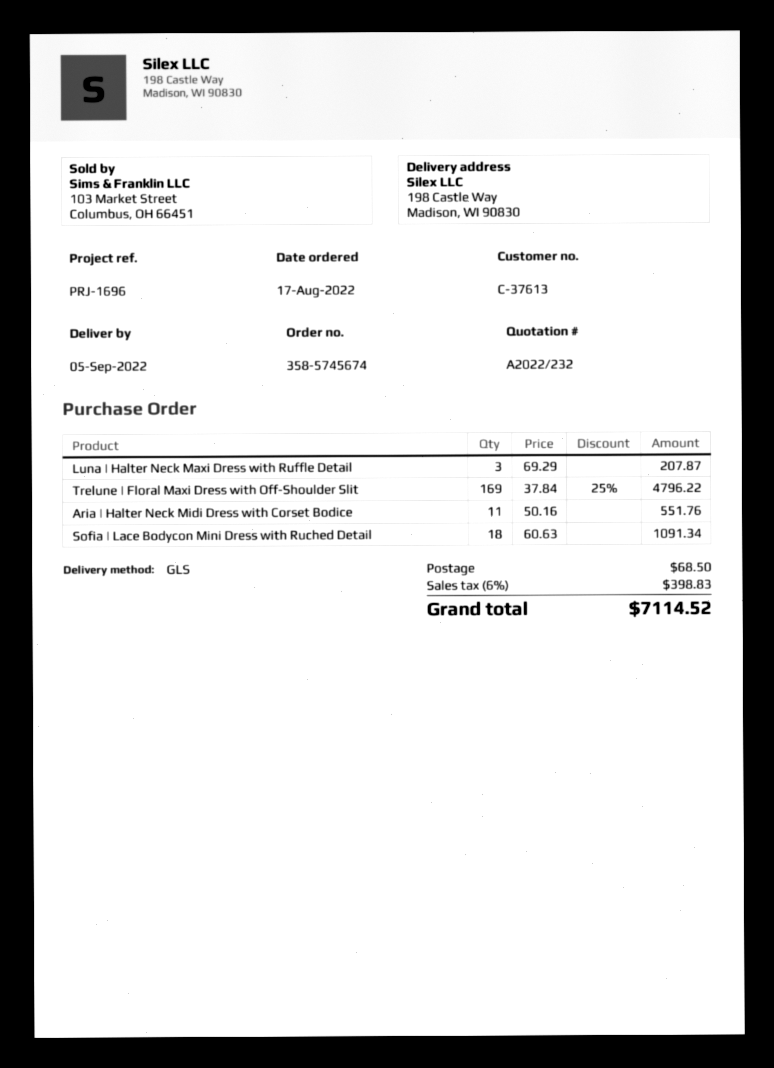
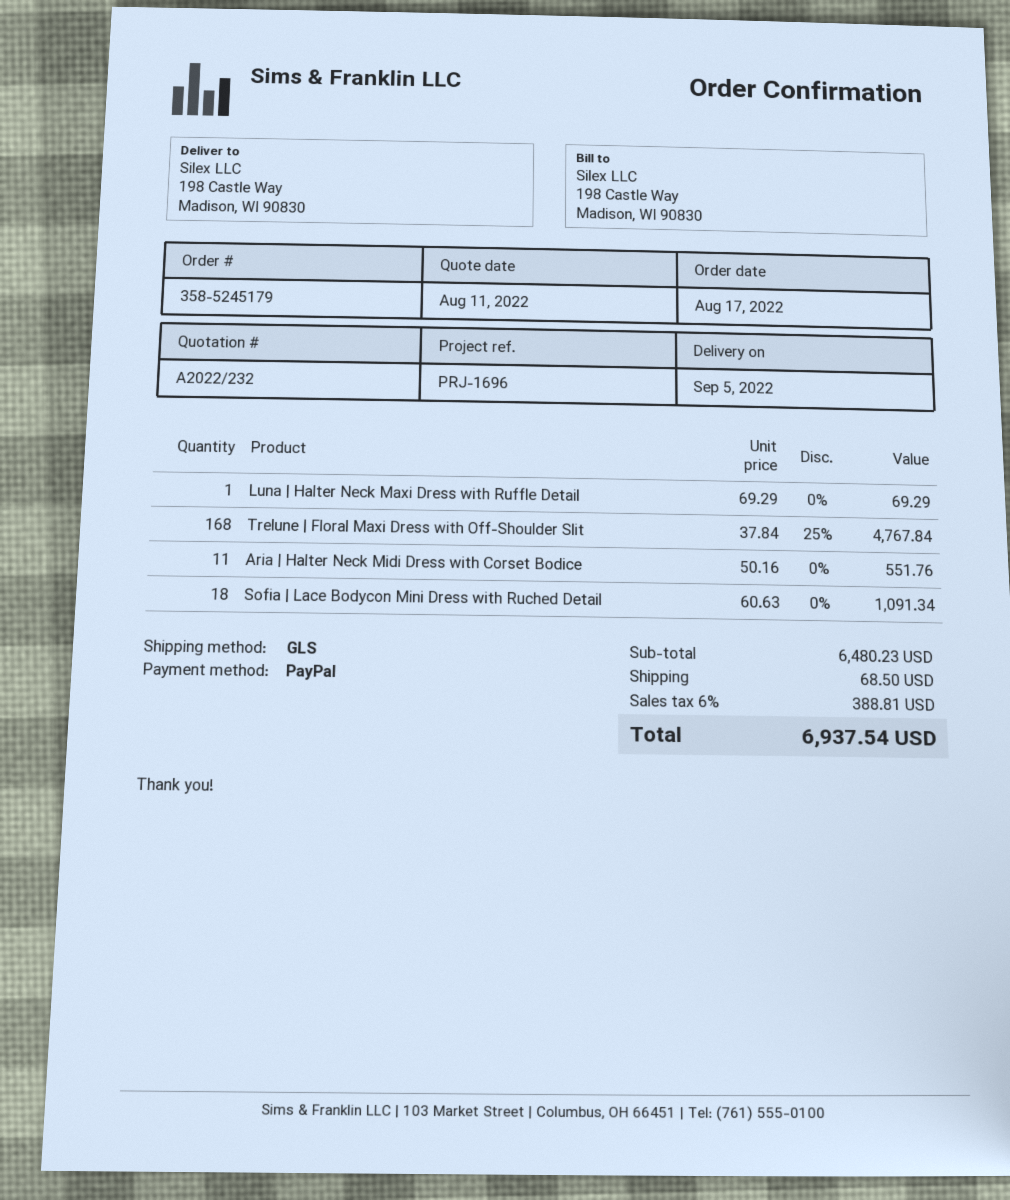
order number: 358-5745674 -> 358-5245179
Luna | Halter Neck Maxi Dress with Ruffle Detail: 3 x 69.29 = 207.87 -> 1 x 69.29 = 69.29
Trelune | Floral Maxi Dress with Off-Shoulder Slit: 169 x 37.84 - 25% = 4796.22 -> 168 x 37.84 - 25% = 4767.84
tax: 6% = 398.83 -> 6% = 388.81
total: 7114.52 -> 6937.54

